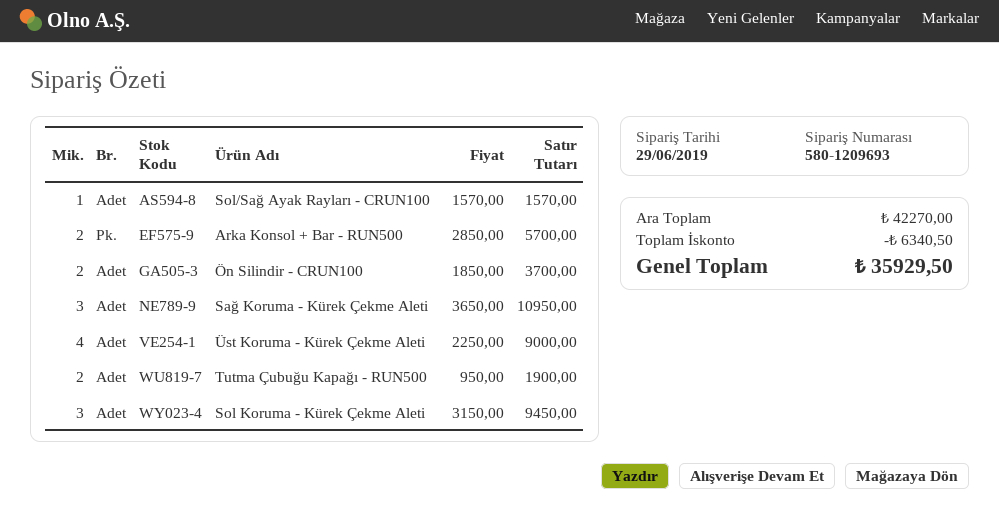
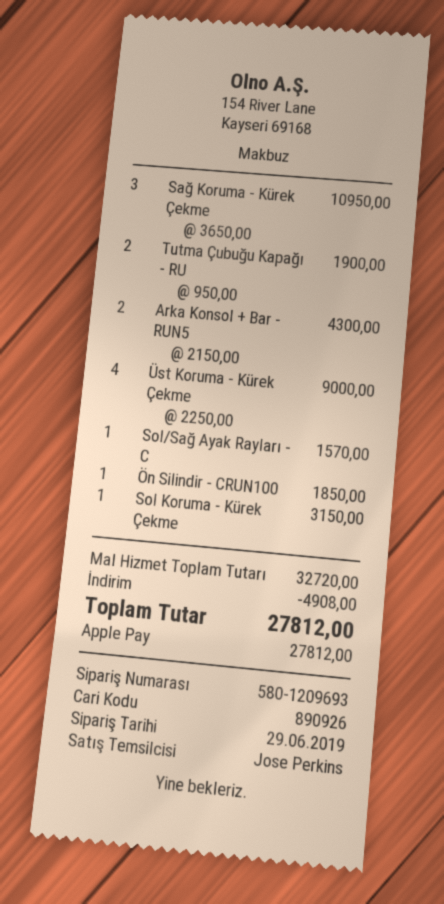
Arka Konsol + Bar - RUN500: 2 x 2850.00 = 5700.00 -> 2 x 2150.00 = 4300.00
Ön Silindir - CRUN100: 2 x 1850.00 = 3700.00 -> 1 x 1850.00 = 1850.00
Sol Koruma - Kürek Çekme Aleti: 3 x 3150.00 = 9450.00 -> 1 x 3150.00 = 3150.00
subtotal: 42270.00 -> 32720.00
discount: 6340.50 -> 4908.00
total: 35929.50 -> 27812.00

